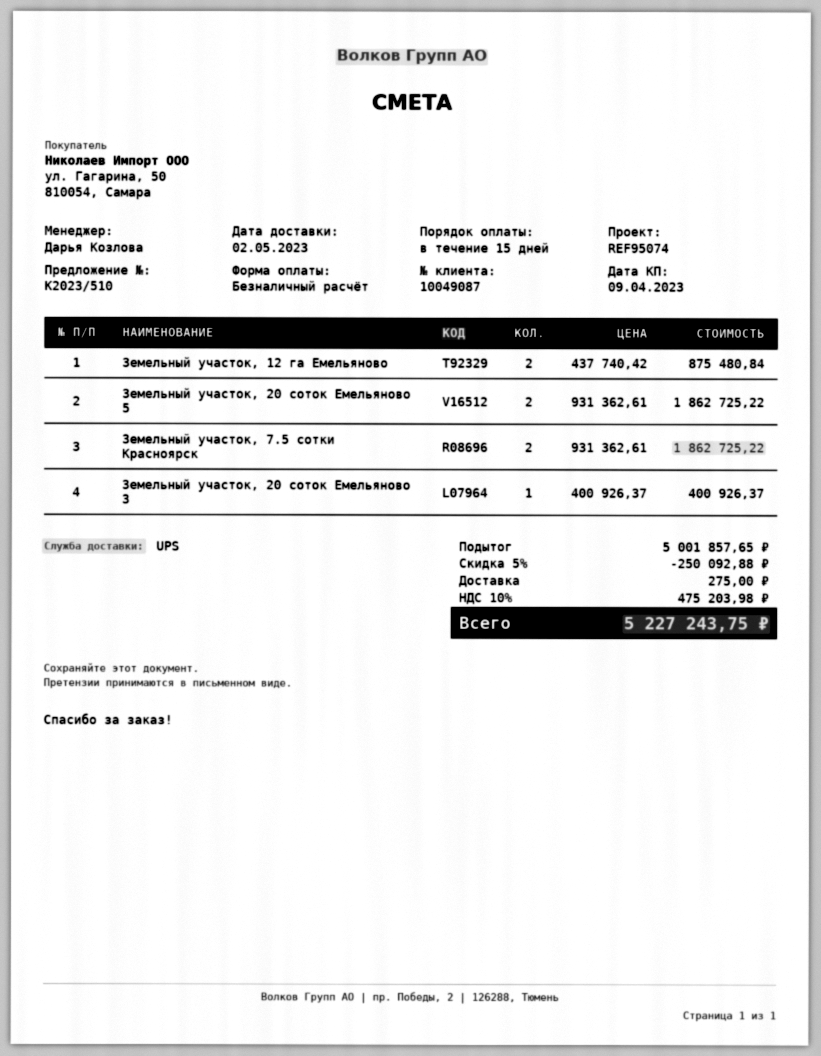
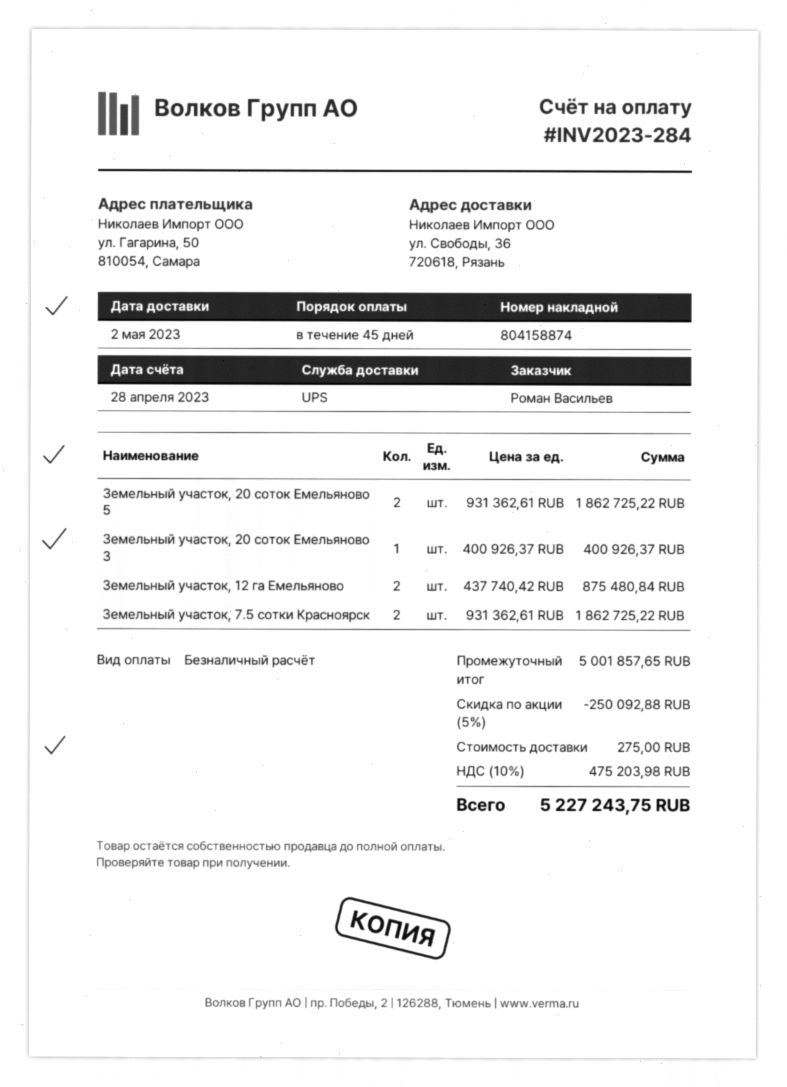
payment terms: 15 days -> 45 days

